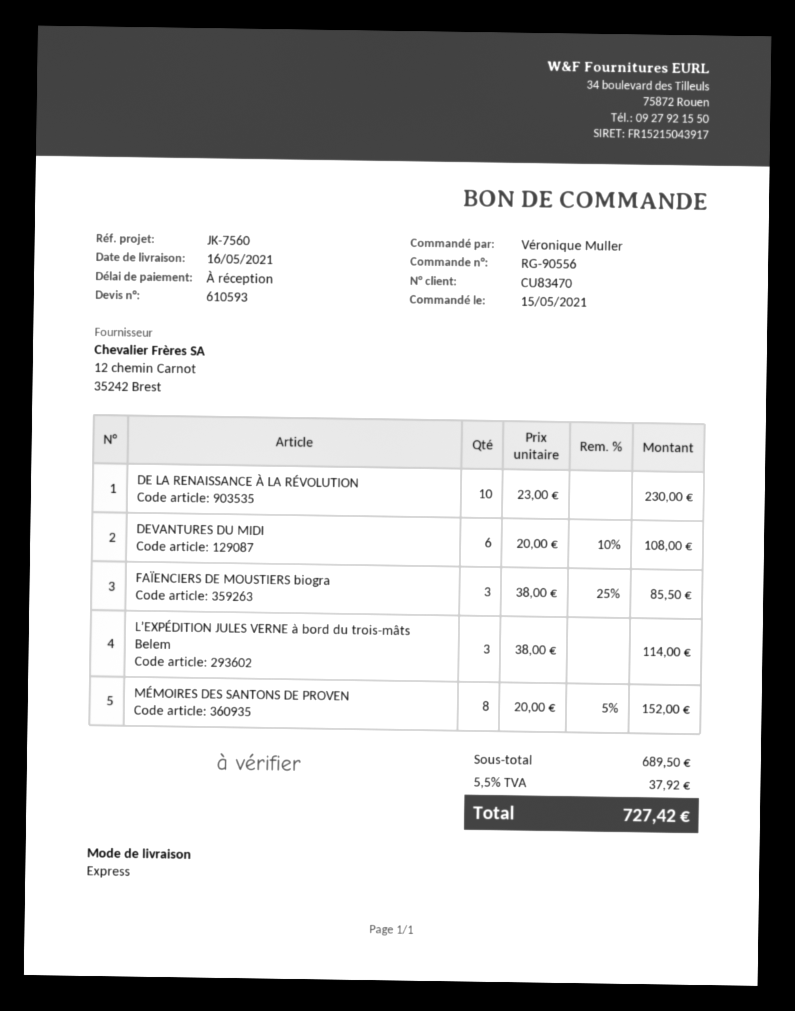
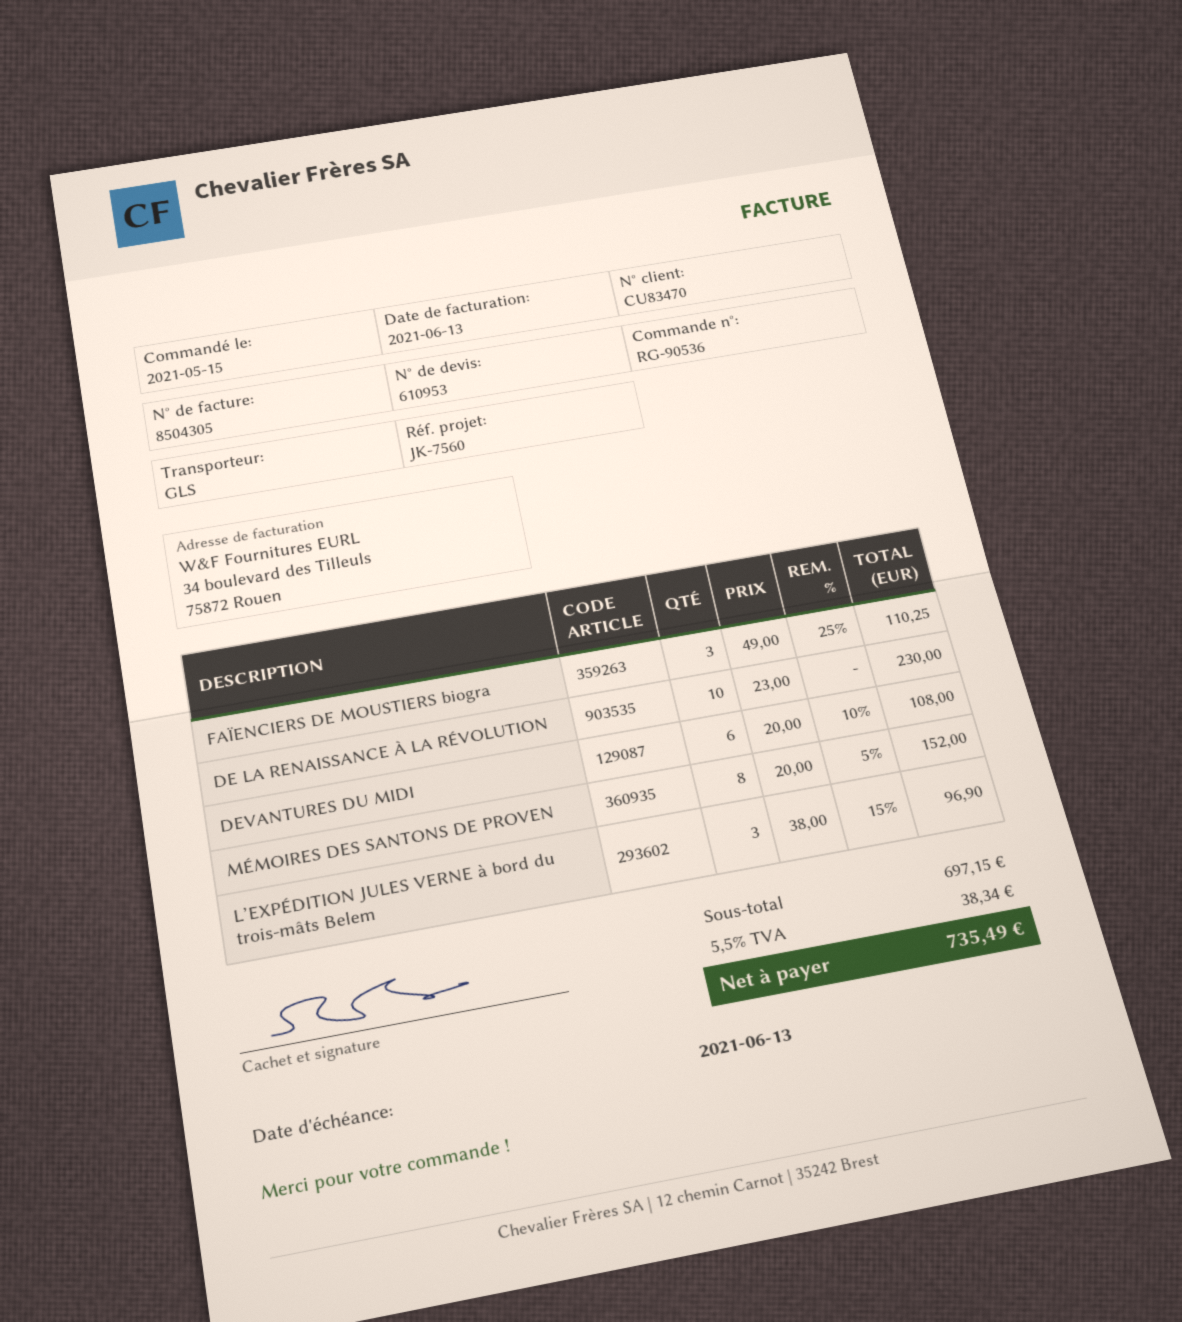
quote number: 610593 -> 610953
order number: RG-90556 -> RG-90536
shipping method: express -> GLS
FAÏENCIERS DE MOUSTIERS biogra: 3 x 38.00 - 25% = 85.50 -> 3 x 49.00 - 25% = 110.25
L’EXPÉDITION JULES VERNE à bord du trois-mâts Belem: 3 x 38.00 = 114.00 -> 3 x 38.00 - 15% = 96.90
subtotal: 689.50 -> 697.15
tax: 5.5% = 37.92 -> 5.5% = 38.34
total: 727.42 -> 735.49

